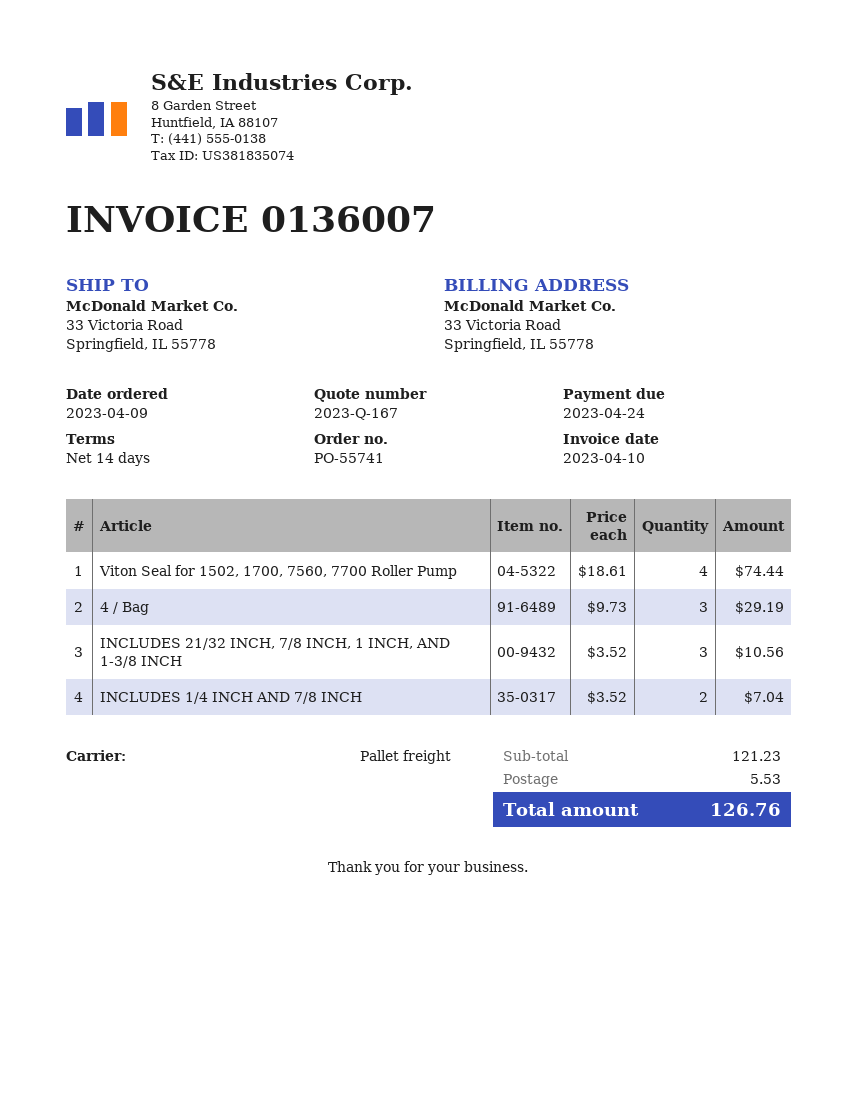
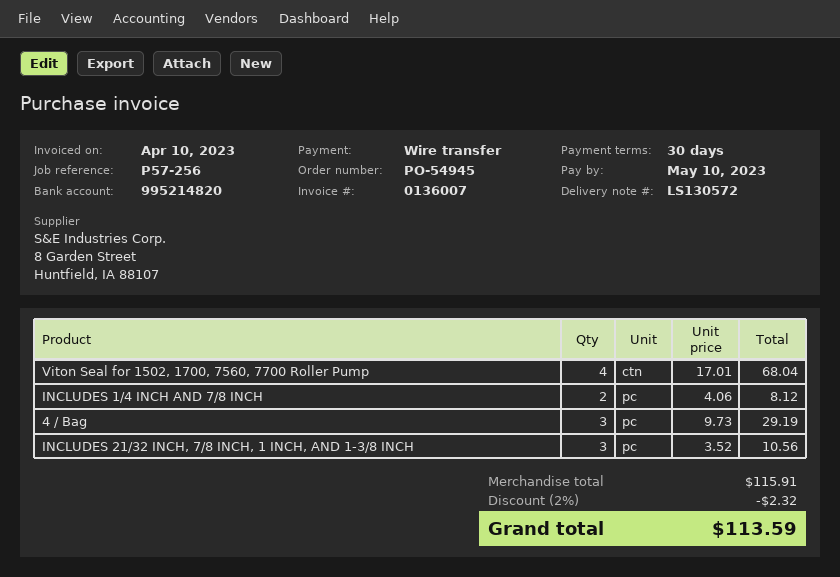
order number: PO-55741 -> PO-54945
payment terms: 14 days -> 30 days
due date: 2023-04-24 -> 2023-05-10
Viton Seal for 1502, 1700, 7560, 7700 Roller Pump: 4 x 18.61 = 74.44 -> 4 x 17.01 = 68.04
INCLUDES 1/4 INCH AND 7/8 INCH: 2 x 3.52 = 7.04 -> 2 x 4.06 = 8.12
subtotal: 121.23 -> 115.91
discount: none -> 2% = 2.32
shipping: 5.53 -> none
total: 126.76 -> 113.59

